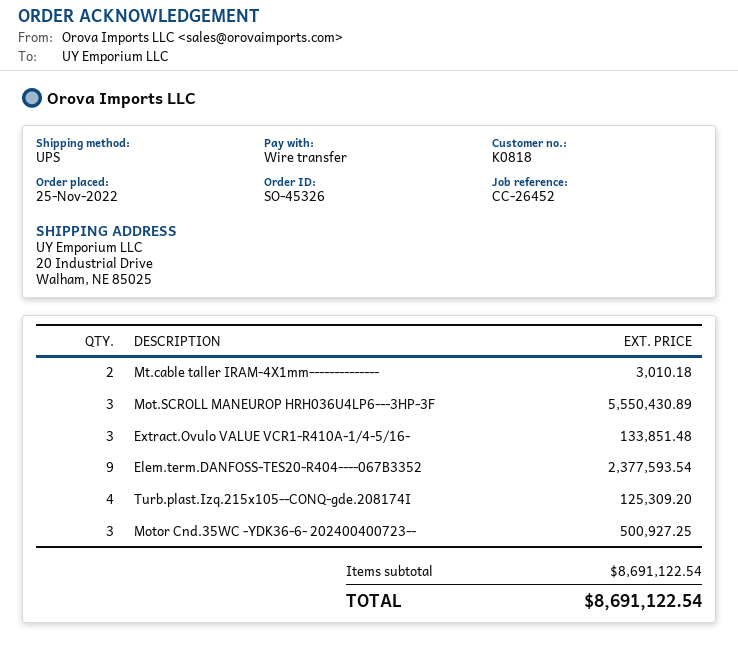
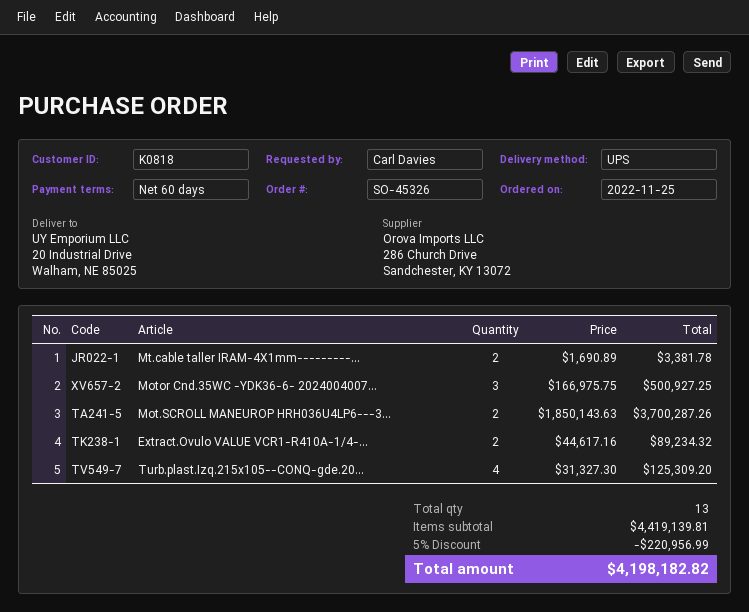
Mt.cable taller IRAM-4X1mm--------------: 2 for 3010.18 -> 2 for 3381.78
Mot.SCROLL MANEUROP HRH036U4LP6---3HP-3F: 3 for 5550430.89 -> 2 for 3700287.26
Extract.Ovulo VALUE VCR1-R410A-1/4-5/16-: 3 for 133851.48 -> 2 for 89234.32
Elem.term.DANFOSS-TES20-R404----067B3352: 9 for 2377593.54 -> none
subtotal: 8691122.54 -> 4419139.81
discount: none -> 5% = 220956.99
total: 8691122.54 -> 4198182.82

